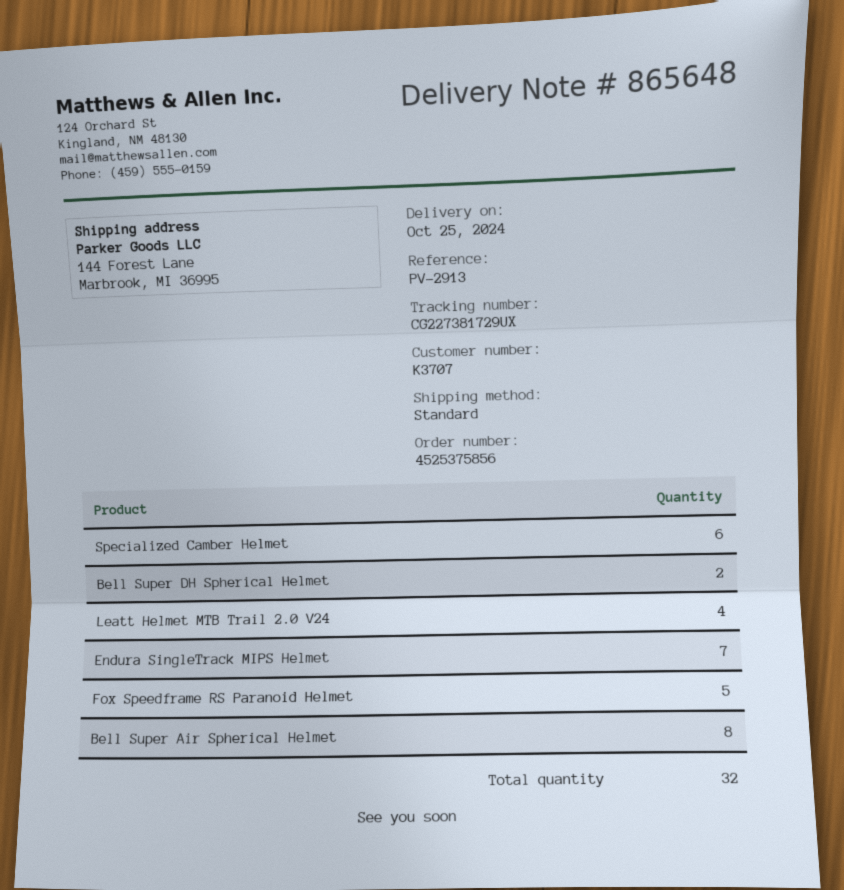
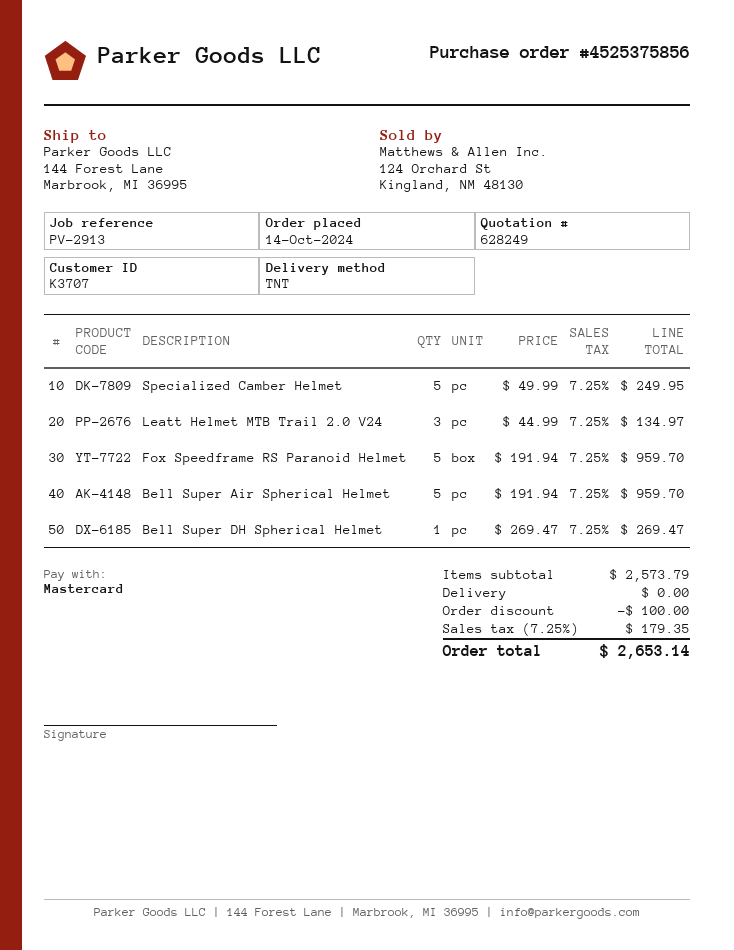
shipping method: standard -> TNT
Specialized Camber Helmet: 6 -> 5
Bell Super DH Spherical Helmet: 2 -> 1
Leatt Helmet MTB Trail 2.0 V24: 4 -> 3
Endura SingleTrack MIPS Helmet: 7 -> none
Bell Super Air Spherical Helmet: 8 -> 5

